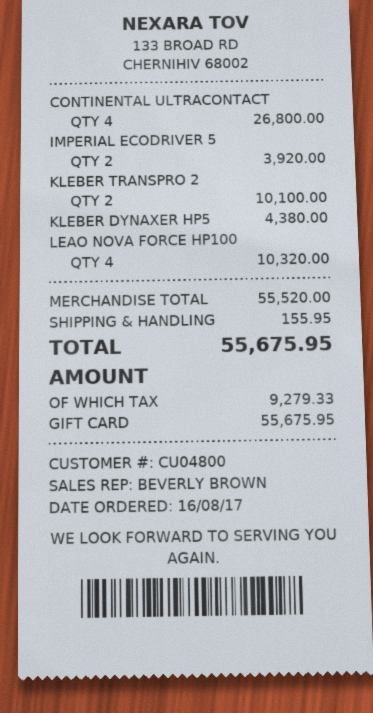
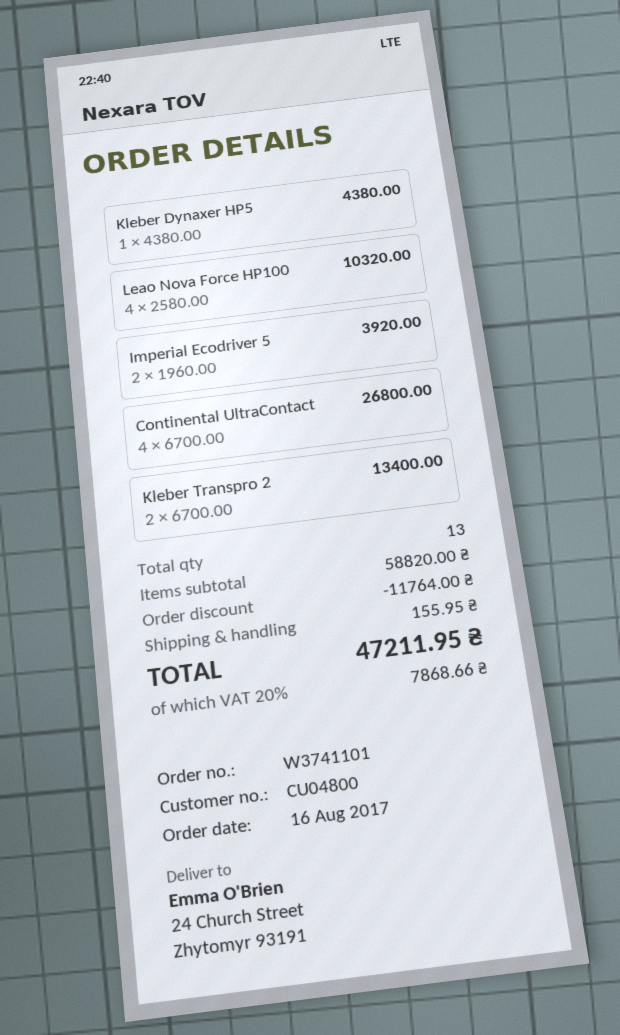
KLEBER TRANSPRO 2: 2 for 10100.00 -> 2 for 13400.00
subtotal: 55520.00 -> 58820.00
discount: none -> 11764.00
tax: 9279.33 -> 7868.66
total: 55675.95 -> 47211.95

